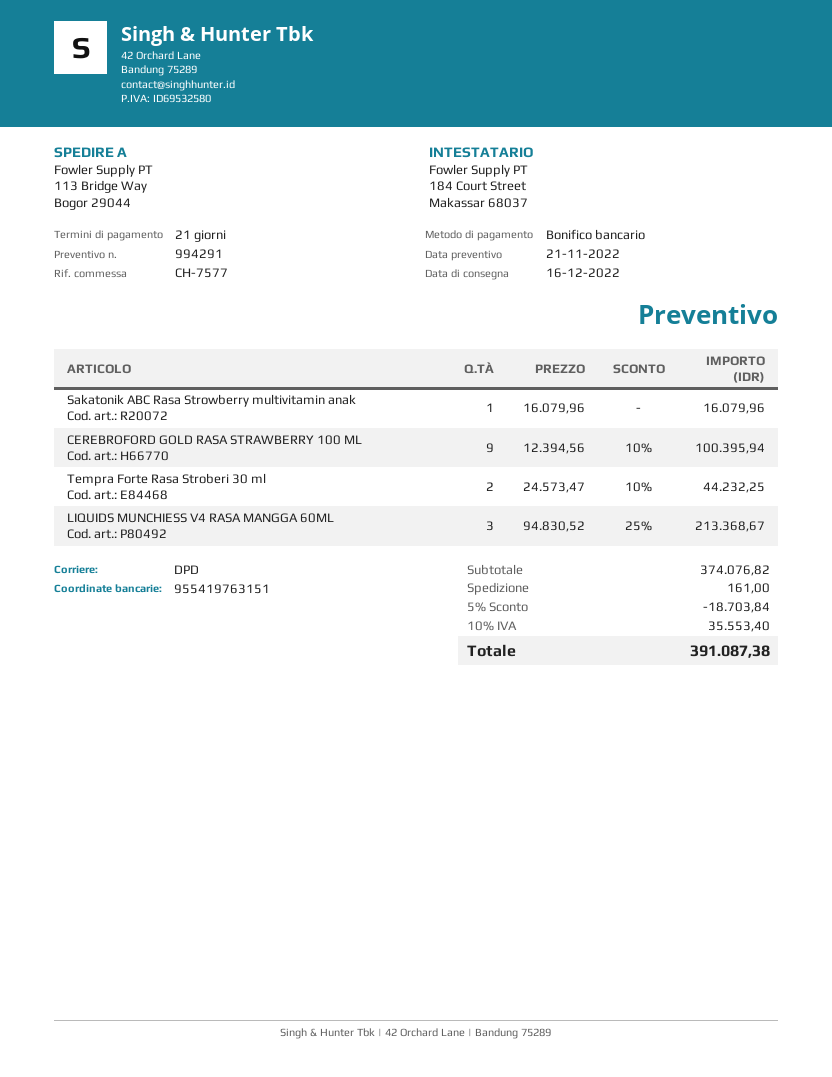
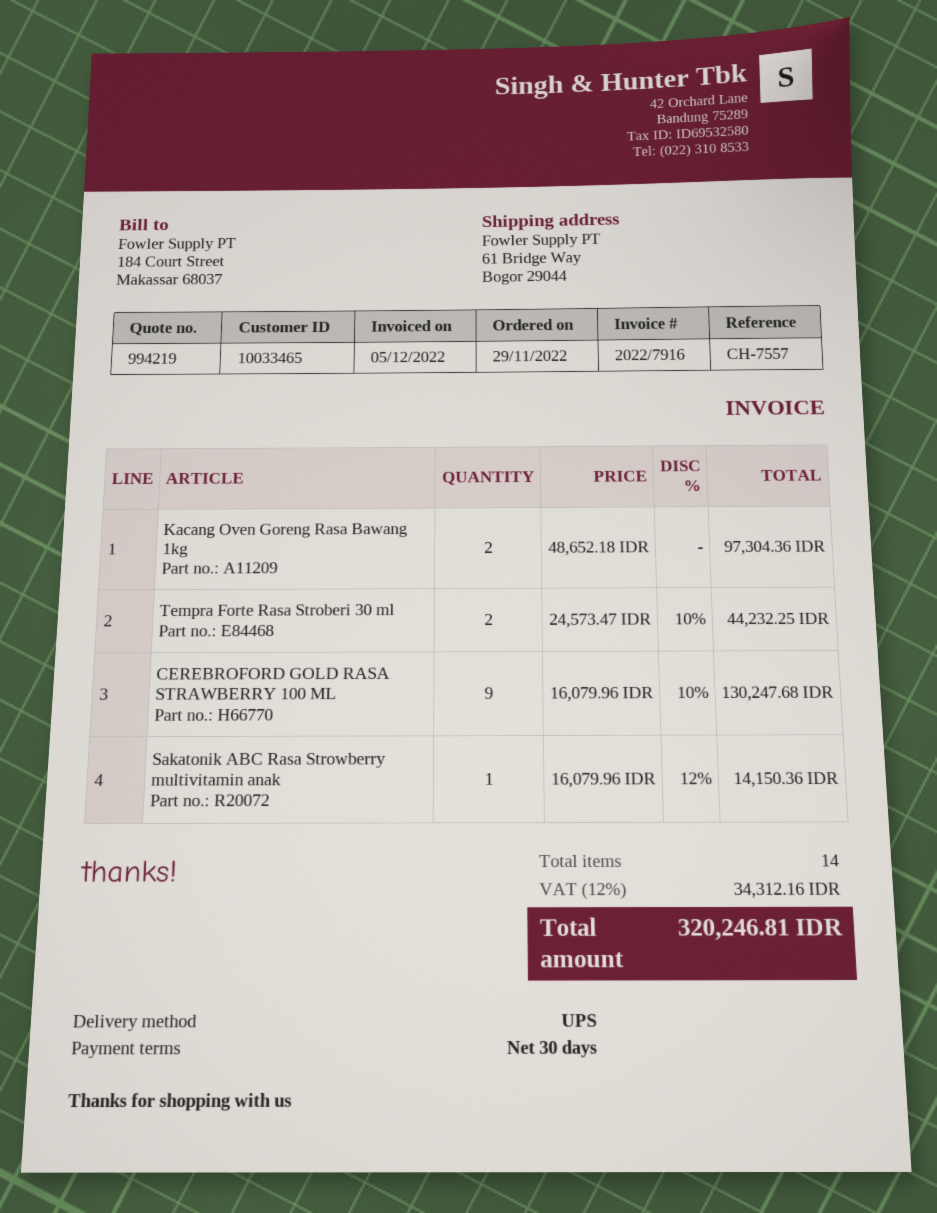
quote number: 994291 -> 994219
payment terms: 21 days -> 30 days
reference: CH-7577 -> CH-7557
shipping method: DPD -> UPS
ship to: 113 Bridge Way, Bogor 29044 -> 61 Bridge Way, Bogor 29044
Sakatonik ABC Rasa Strowberry multivitamin anak: 1 x 16079.96 = 16079.96 -> 1 x 16079.96 - 12% = 14150.36
CEREBROFORD GOLD RASA STRAWBERRY 100 ML: 9 x 12394.56 - 10% = 100395.94 -> 9 x 16079.96 - 10% = 130247.68
LIQUIDS MUNCHIESS V4 RASA MANGGA 60ML: 3 x 94830.52 - 25% = 213368.67 -> none
Kacang Oven Goreng Rasa Bawang 1kg: none -> 2 x 48652.18 = 97304.36
discount: 5% = 18703.84 -> none
shipping: 161.00 -> none
tax: 10% = 35553.40 -> 12% = 34312.16
total: 391087.38 -> 320246.81

